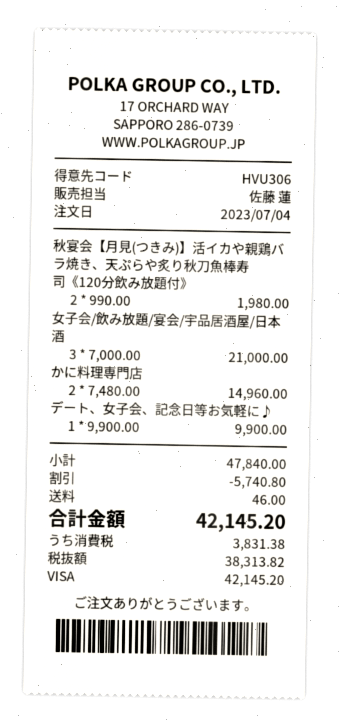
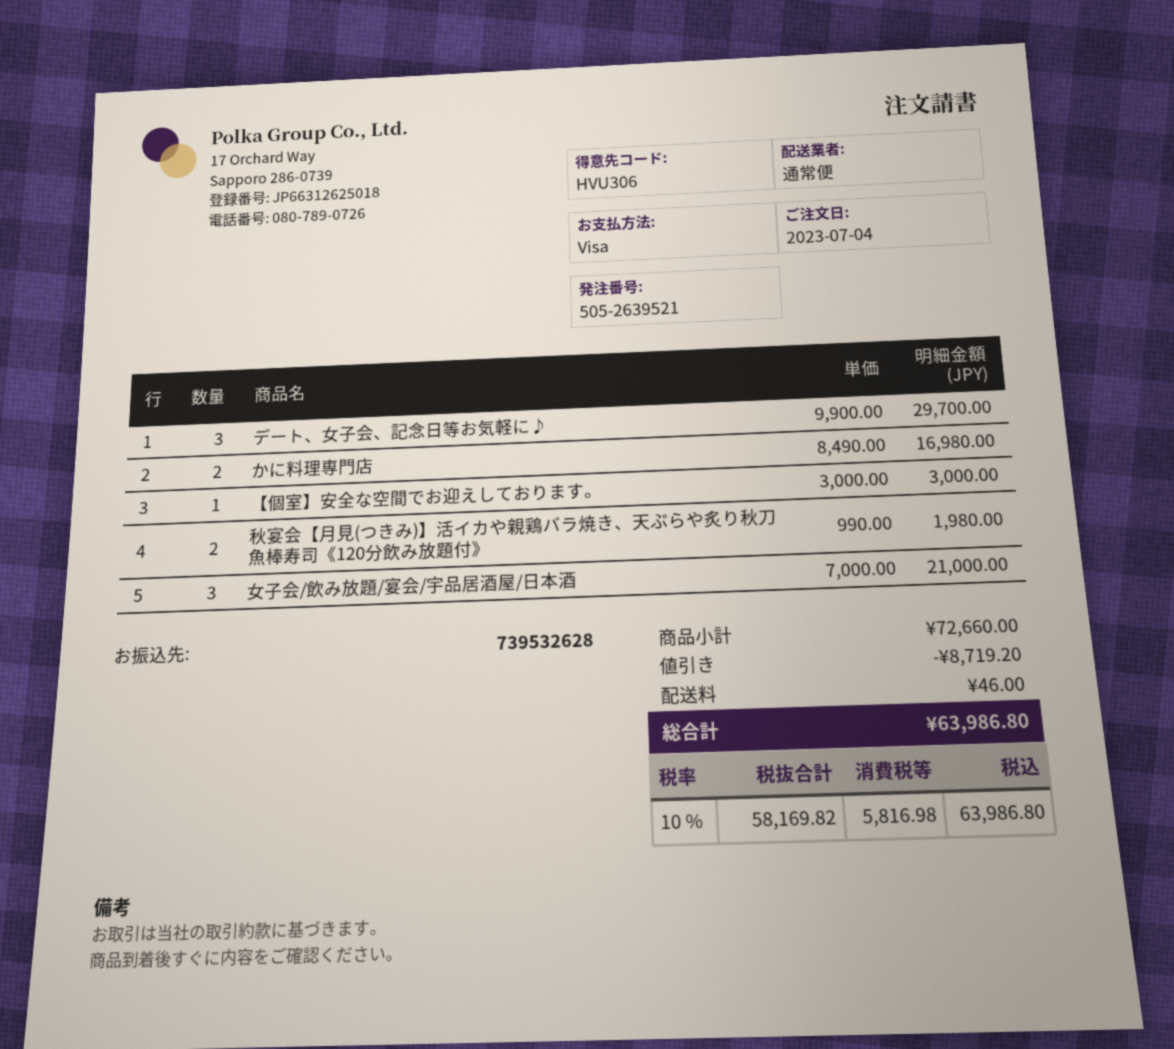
かに料理専門店: 2 x 7480.00 = 14960.00 -> 2 x 8490.00 = 16980.00
デート、女子会、記念日等お気軽に♪: 1 x 9900.00 = 9900.00 -> 3 x 9900.00 = 29700.00
【個室】安全な空間でお迎えしております。: none -> 1 x 3000.00 = 3000.00
subtotal: 47840.00 -> 72660.00
discount: 5740.80 -> 8719.20
net: 38313.82 -> 58169.82
tax: 3831.38 -> 5816.98
total: 42145.20 -> 63986.80

